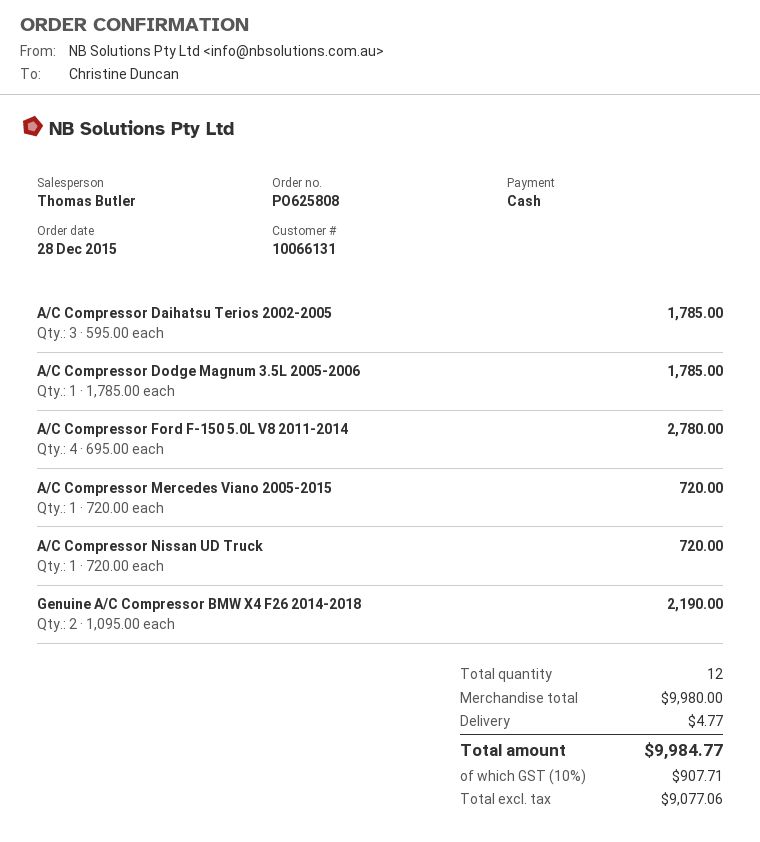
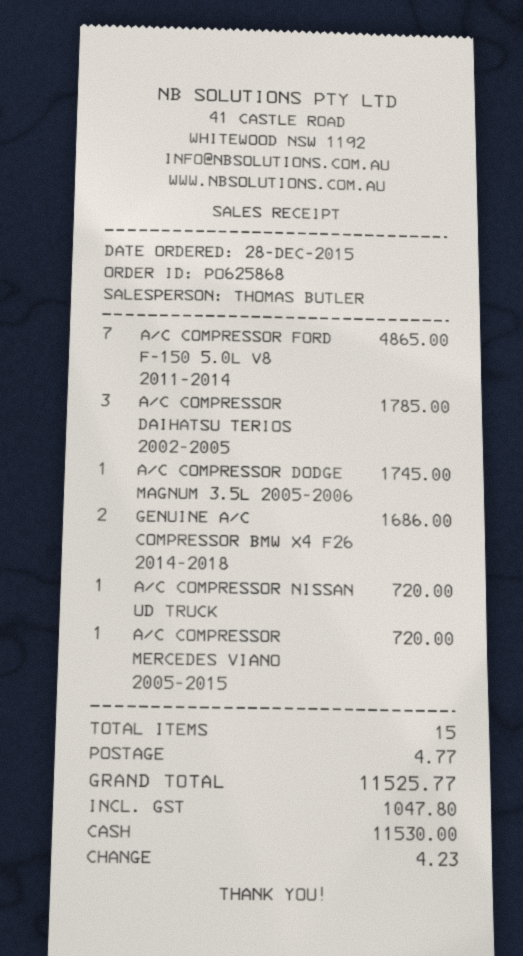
order number: PO625808 -> PO625868
A/C Compressor Dodge Magnum 3.5L 2005-2006: 1 for 1785.00 -> 1 for 1745.00
A/C Compressor Ford F-150 5.0L V8 2011-2014: 4 for 2780.00 -> 7 for 4865.00
Genuine A/C Compressor BMW X4 F26 2014-2018: 2 for 2190.00 -> 2 for 1686.00
total quantity: 12 -> 15
tax: 907.71 -> 1047.80
total: 9984.77 -> 11525.77

